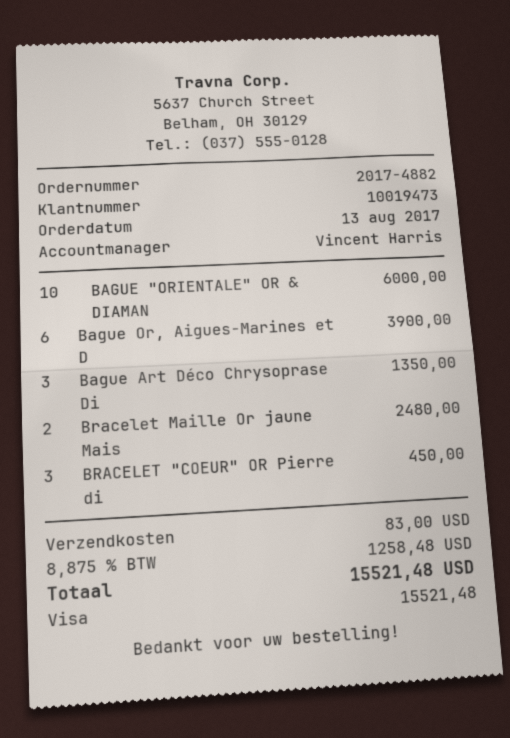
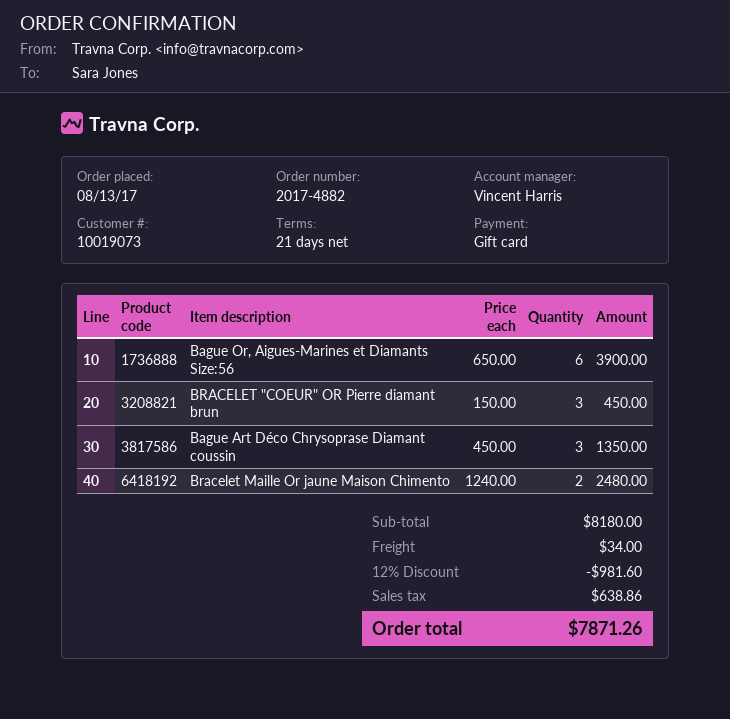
customer number: 10019473 -> 10019073
payment method: Visa -> gift card
BAGUE "ORIENTALE" OR & DIAMAN: 10 for 6000.00 -> none
discount: none -> 12% = 981.60
shipping: 83.00 -> 34.00
tax: 1258.48 -> 638.86
total: 15521.48 -> 7871.26

